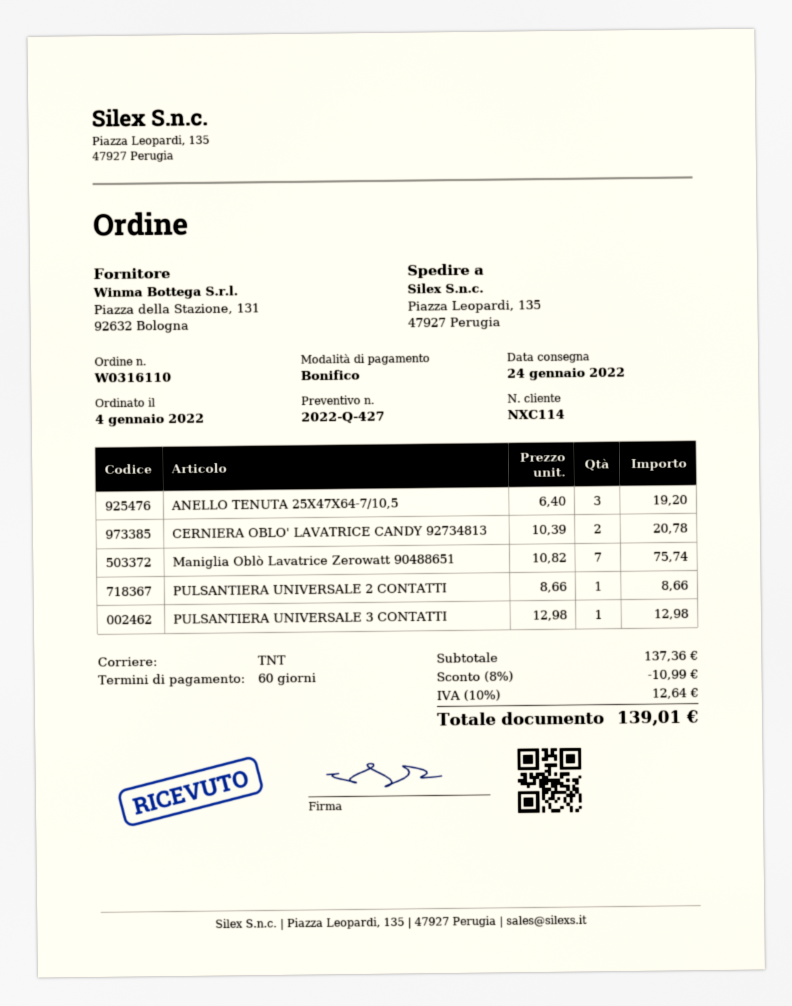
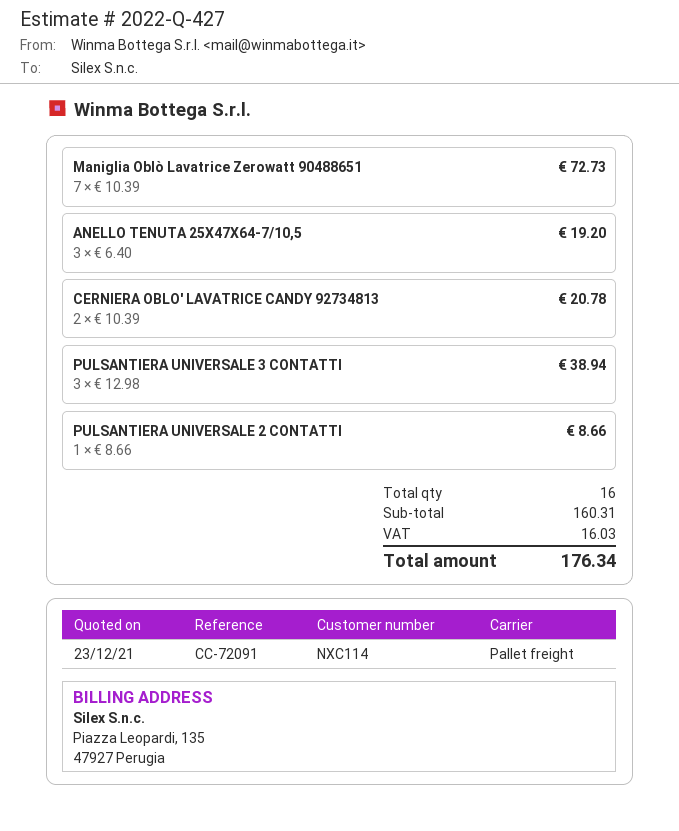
shipping method: TNT -> pallet freight
Maniglia Oblò Lavatrice Zerowatt 90488651: 7 x 10.82 = 75.74 -> 7 x 10.39 = 72.73
PULSANTIERA UNIVERSALE 3 CONTATTI: 1 x 12.98 = 12.98 -> 3 x 12.98 = 38.94
subtotal: 137.36 -> 160.31
discount: 8% = 10.99 -> none
tax: 12.64 -> 16.03
total: 139.01 -> 176.34

